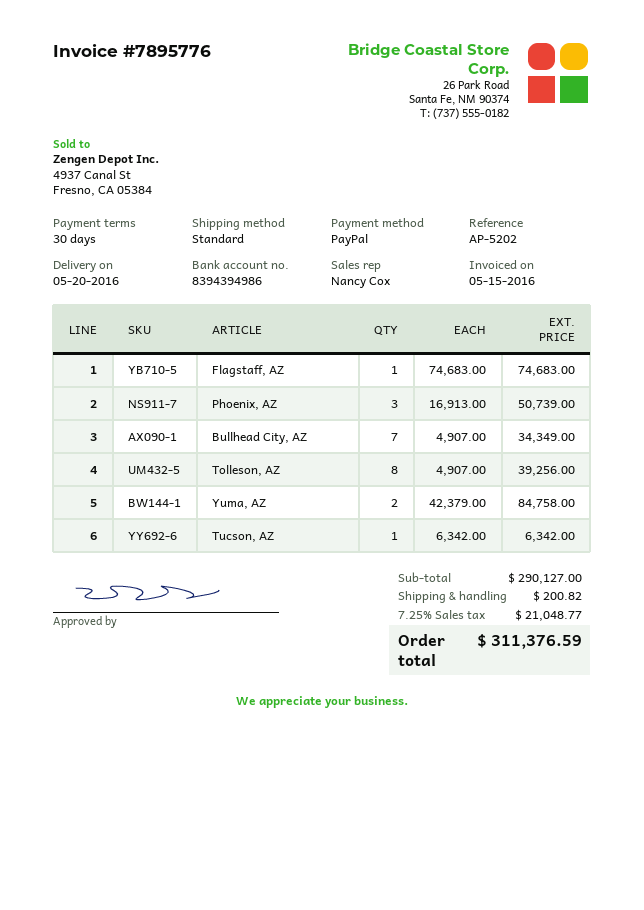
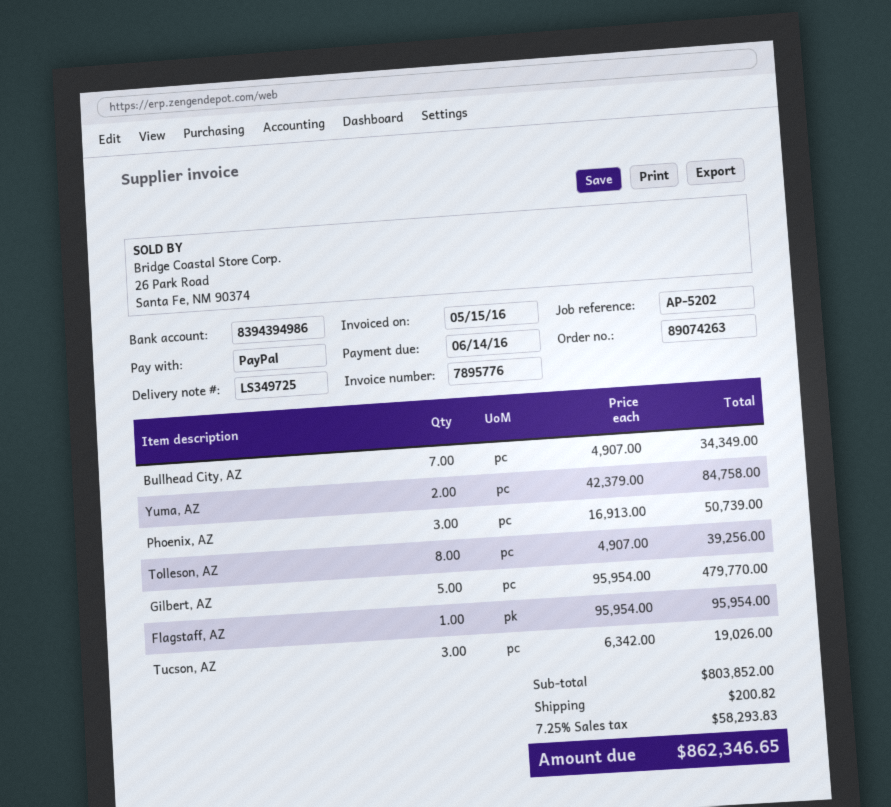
Flagstaff, AZ: 1 x 74683.00 = 74683.00 -> 1 x 95954.00 = 95954.00
Tucson, AZ: 1 x 6342.00 = 6342.00 -> 3 x 6342.00 = 19026.00
Gilbert, AZ: none -> 5 x 95954.00 = 479770.00
subtotal: 290127.00 -> 803852.00
tax: 7.25% = 21048.77 -> 7.25% = 58293.83
total: 311376.59 -> 862346.65

